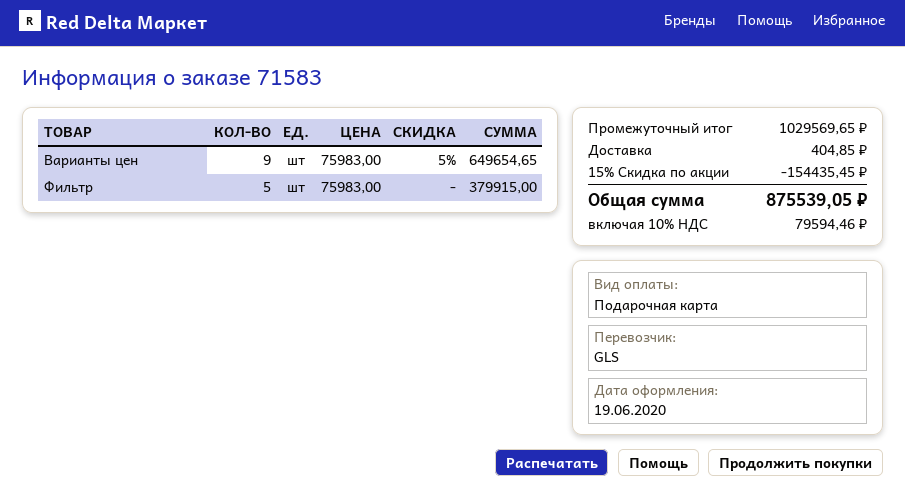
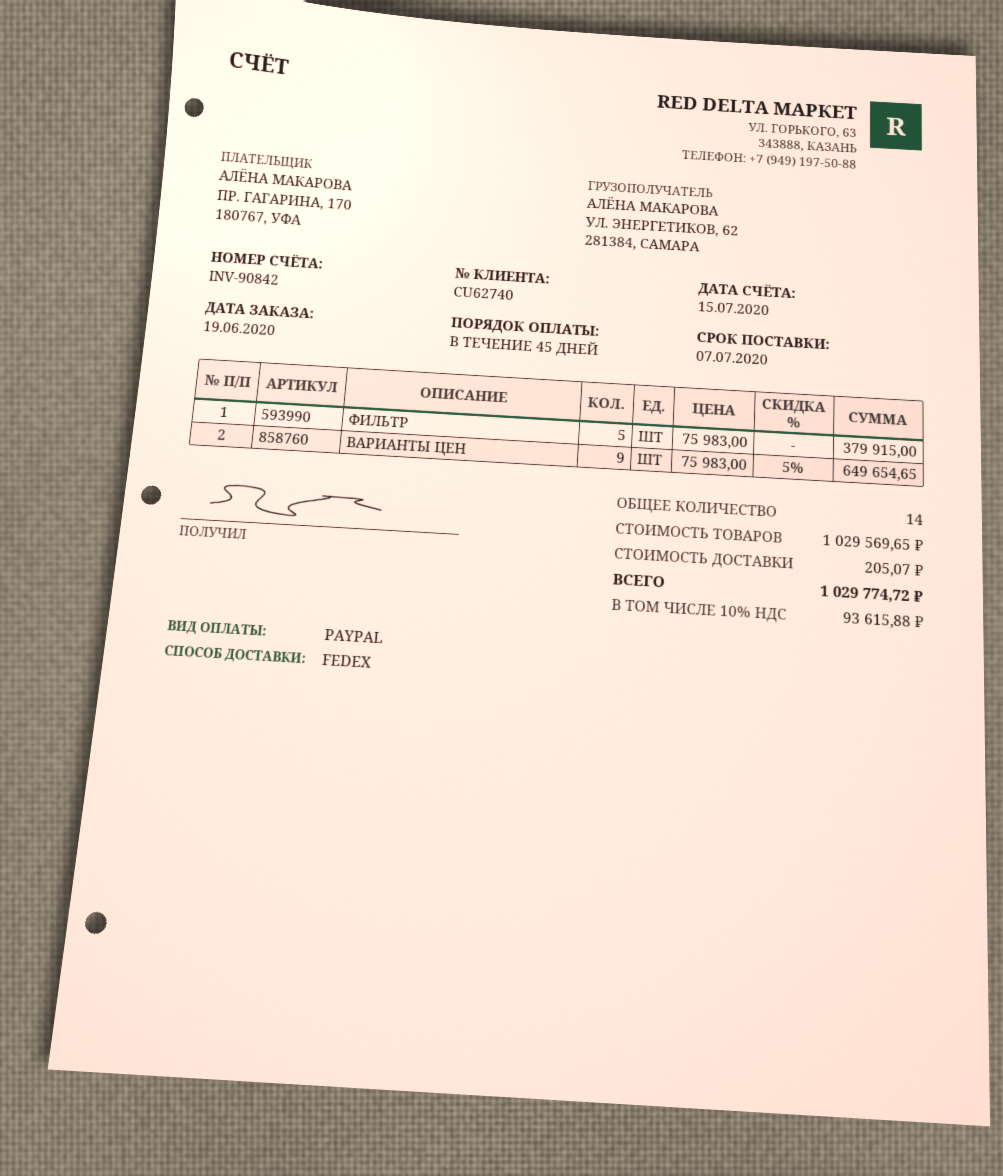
payment method: gift card -> PayPal
shipping method: GLS -> FedEx
discount: 15% = 154435.45 -> none
shipping: 404.85 -> 205.07
tax: 10% = 79594.46 -> 10% = 93615.88
total: 875539.05 -> 1029774.72

